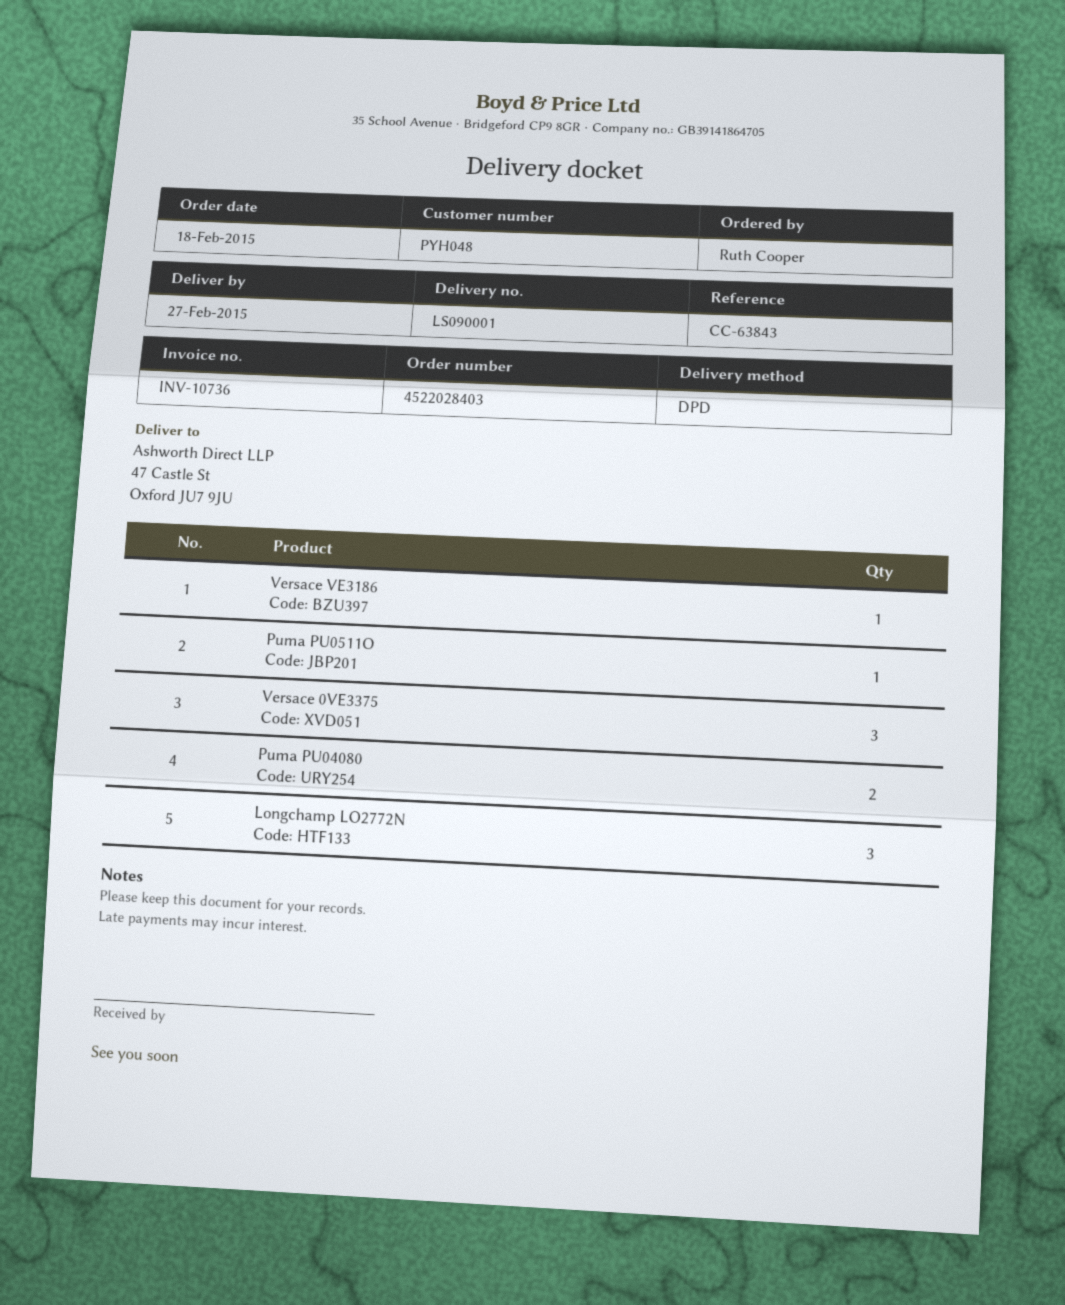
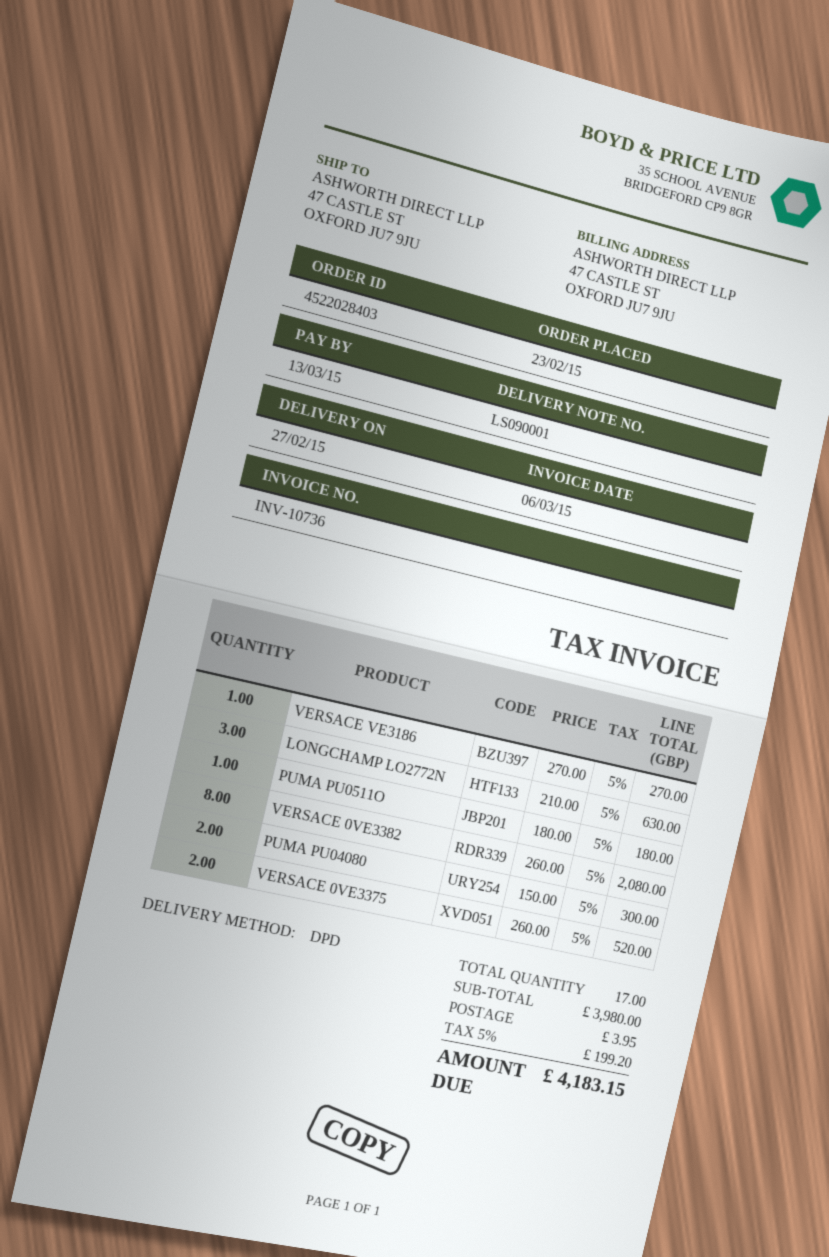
order date: 2015-02-18 -> 2015-02-23
Versace 0VE3375: 3 -> 2
VERSACE 0VE3382: none -> 8

